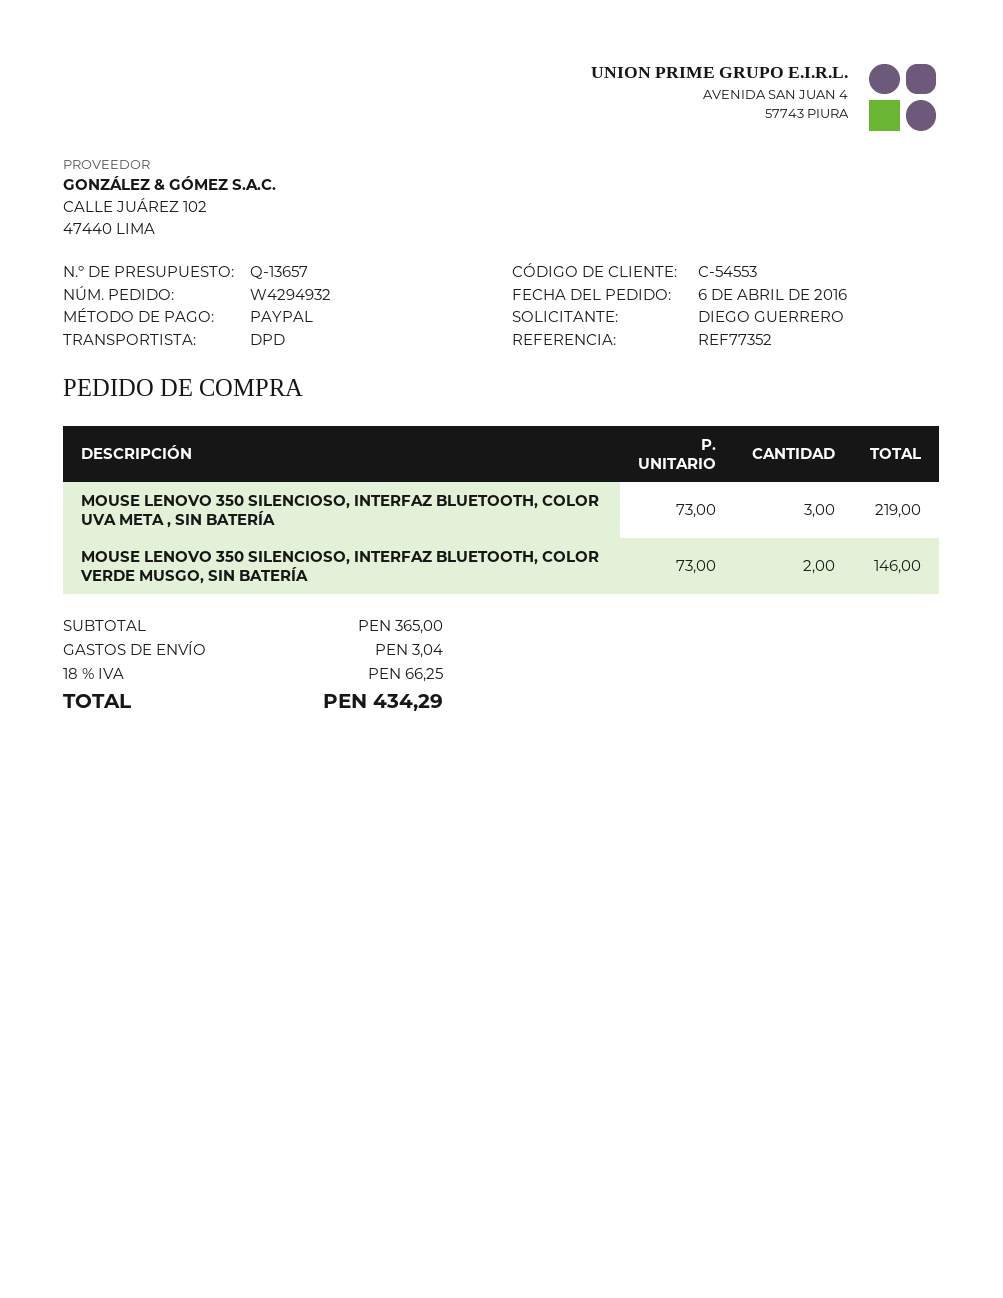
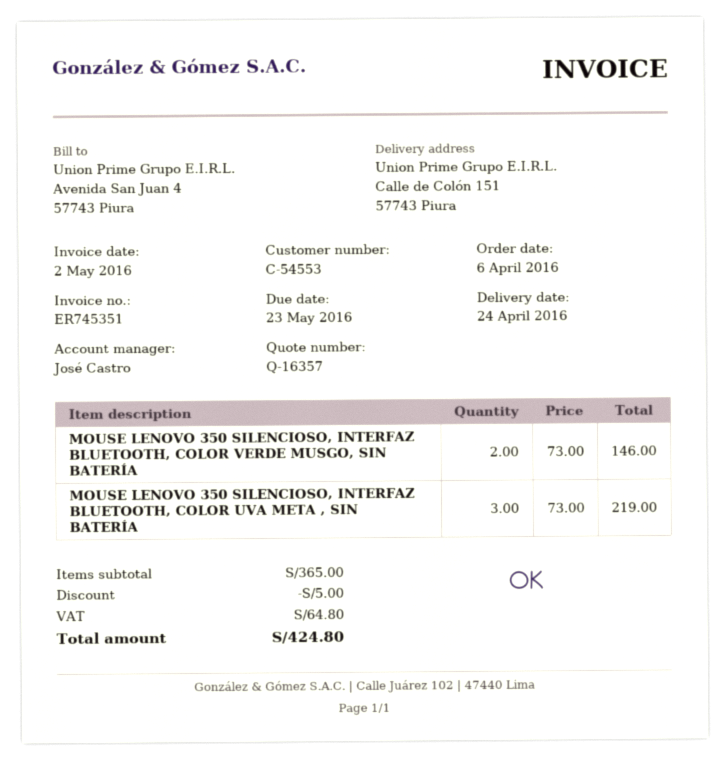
quote number: Q-13657 -> Q-16357
discount: none -> 5.00
shipping: 3.04 -> none
tax: 66.25 -> 64.80
total: 434.29 -> 424.80

